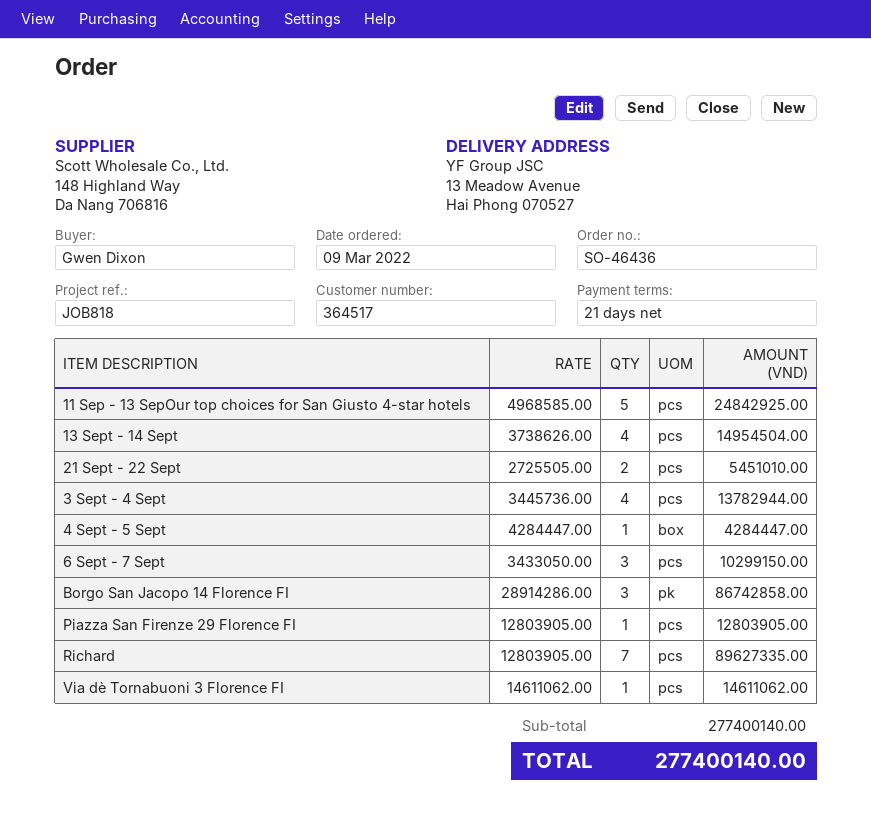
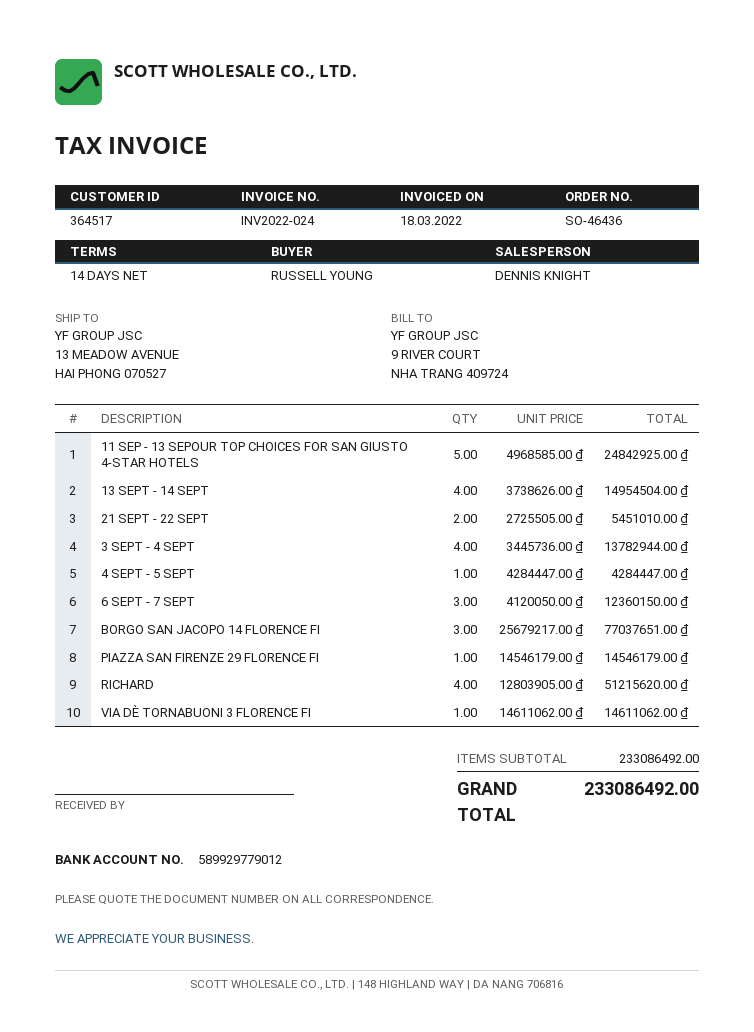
payment terms: 21 days -> 14 days
ordered by: Gwen Dixon -> RUSSELL YOUNG
6 Sept - 7 Sept: 3 x 3433050.00 = 10299150.00 -> 3 x 4120050.00 = 12360150.00
Borgo San Jacopo 14 Florence FI: 3 x 28914286.00 = 86742858.00 -> 3 x 25679217.00 = 77037651.00
Piazza San Firenze 29 Florence FI: 1 x 12803905.00 = 12803905.00 -> 1 x 14546179.00 = 14546179.00
Richard: 7 x 12803905.00 = 89627335.00 -> 4 x 12803905.00 = 51215620.00
subtotal: 277400140.00 -> 233086492.00
total: 277400140.00 -> 233086492.00

